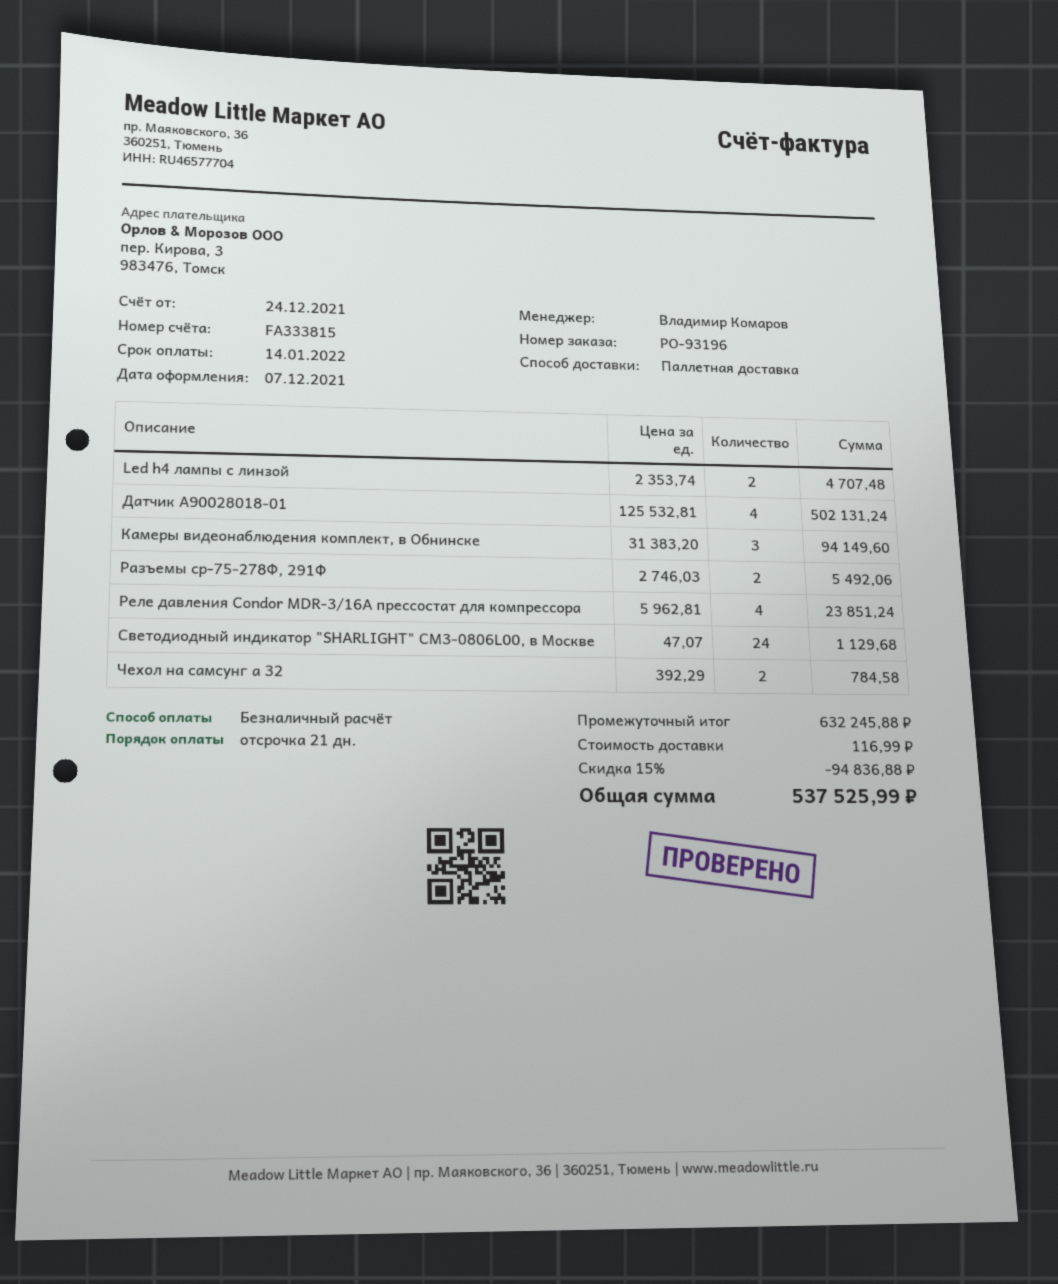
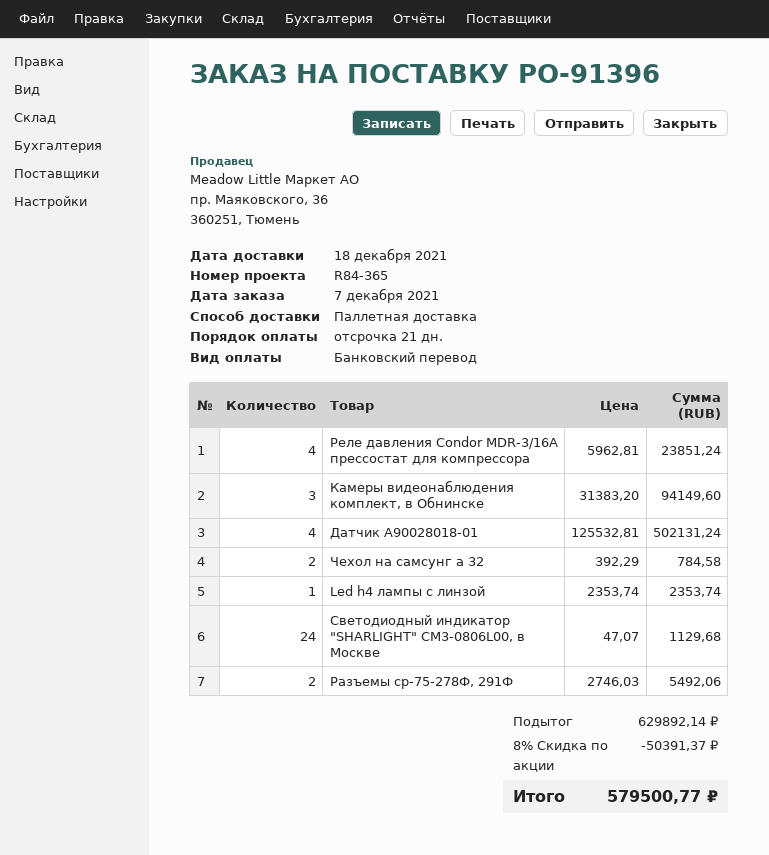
order number: PO-93196 -> PO-91396
Led h4 лампы с линзой: 2 x 2353.74 = 4707.48 -> 1 x 2353.74 = 2353.74
subtotal: 632245.88 -> 629892.14
discount: 15% = 94836.88 -> 8% = 50391.37
shipping: 116.99 -> none
total: 537525.99 -> 579500.77

